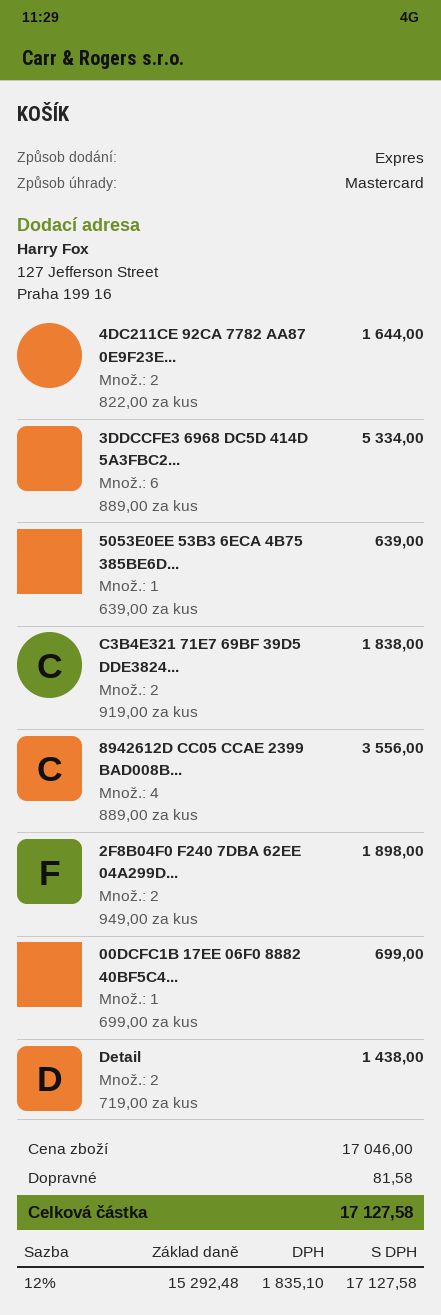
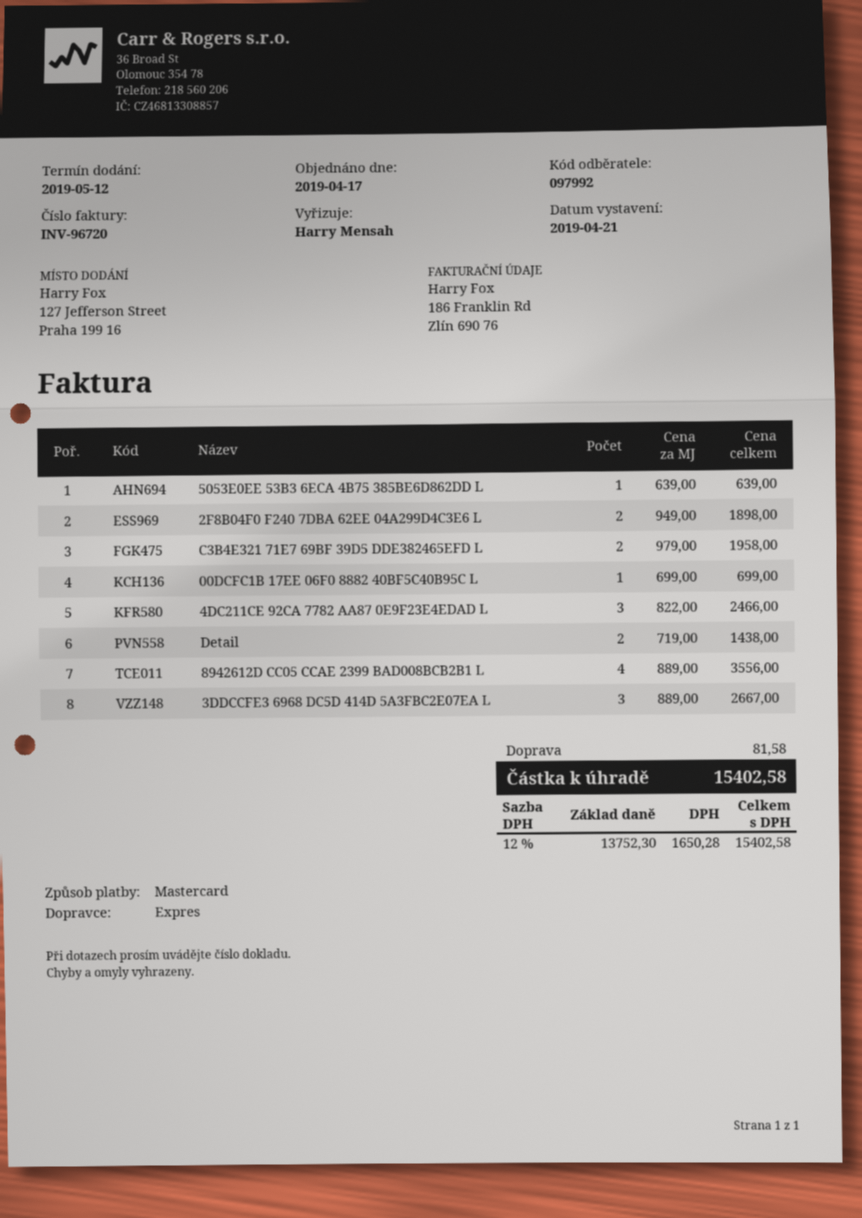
4DC211CE 92CA 7782 AA87 0E9F23E...: 2 x 822.00 = 1644.00 -> 3 x 822.00 = 2466.00
3DDCCFE3 6968 DC5D 414D 5A3FBC2...: 6 x 889.00 = 5334.00 -> 3 x 889.00 = 2667.00
C3B4E321 71E7 69BF 39D5 DDE3824...: 2 x 919.00 = 1838.00 -> 2 x 979.00 = 1958.00
net: 15292.48 -> 13752.30
tax: 12% = 1835.10 -> 12% = 1650.28
total: 17127.58 -> 15402.58

